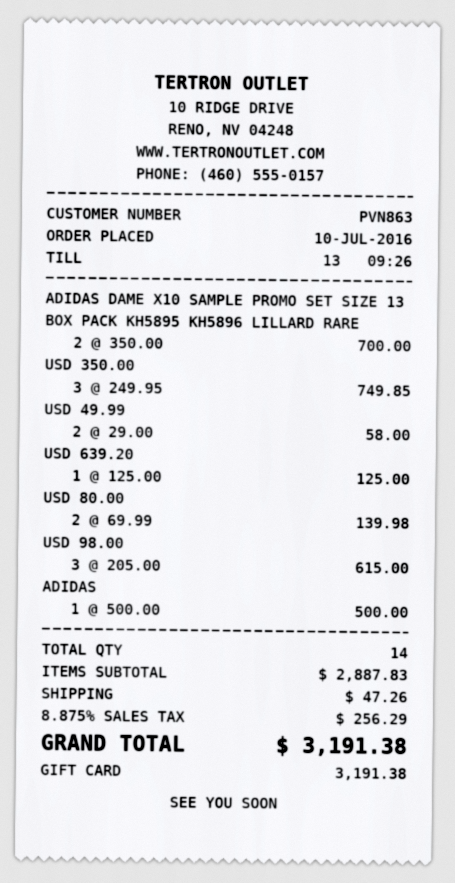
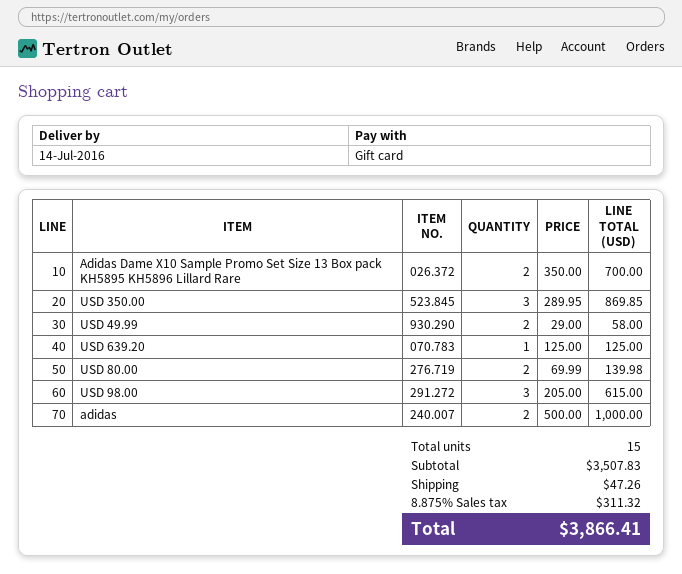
USD 350.00: 3 x 249.95 = 749.85 -> 3 x 289.95 = 869.85
ADIDAS: 1 x 500.00 = 500.00 -> 2 x 500.00 = 1000.00
total quantity: 14 -> 15
subtotal: 2887.83 -> 3507.83
tax: 8.875% = 256.29 -> 8.875% = 311.32
total: 3191.38 -> 3866.41

